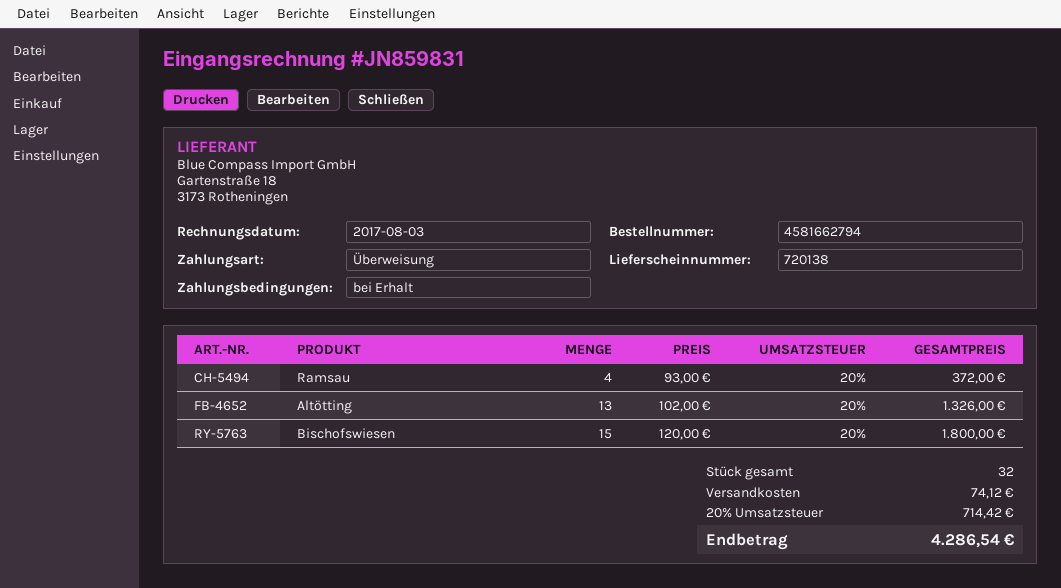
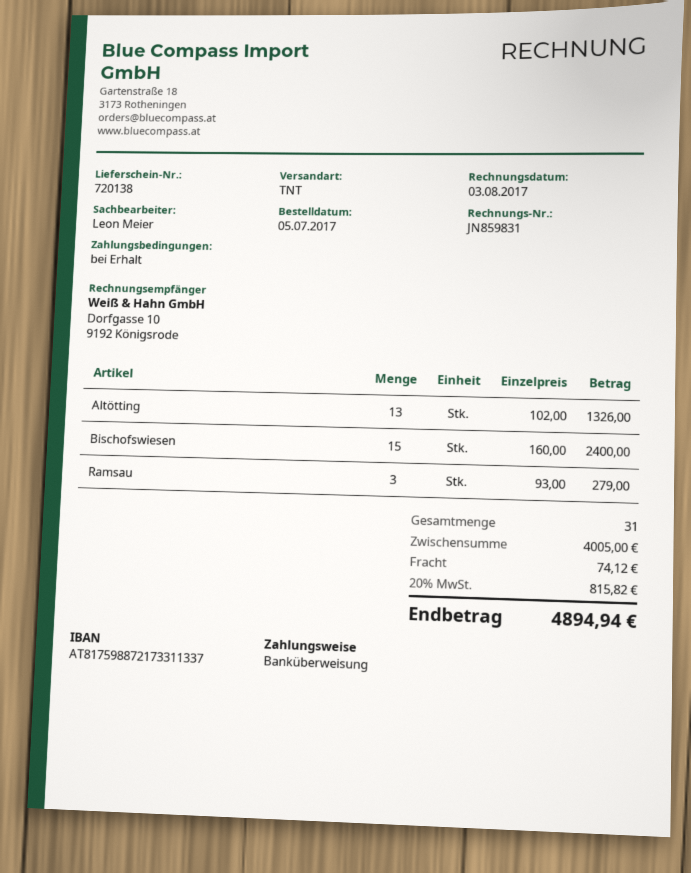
Ramsau: 4 x 93.00 = 372.00 -> 3 x 93.00 = 279.00
Bischofswiesen: 15 x 120.00 = 1800.00 -> 15 x 160.00 = 2400.00
total quantity: 32 -> 31
tax: 20% = 714.42 -> 20% = 815.82
total: 4286.54 -> 4894.94

